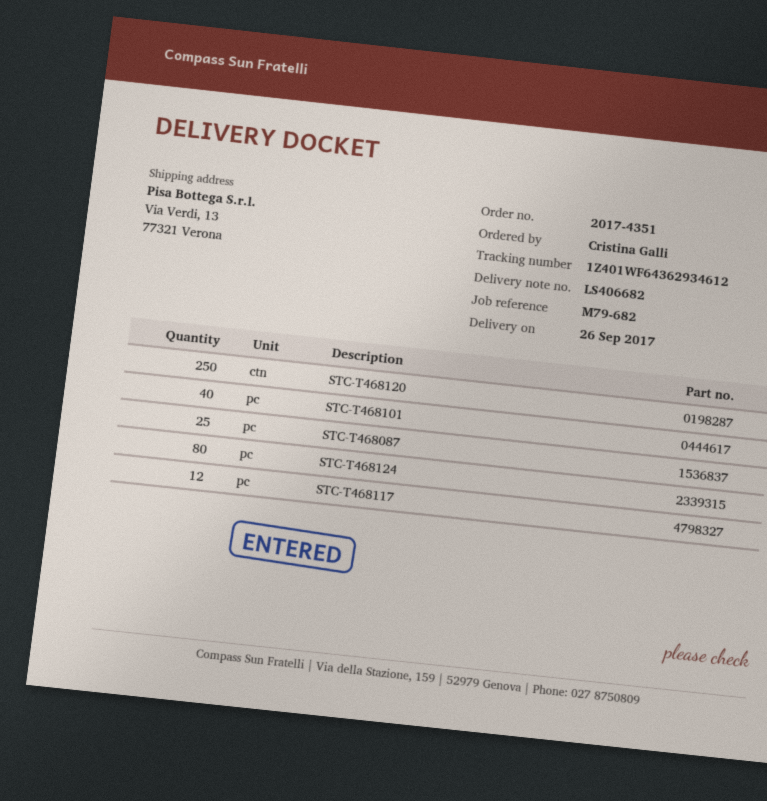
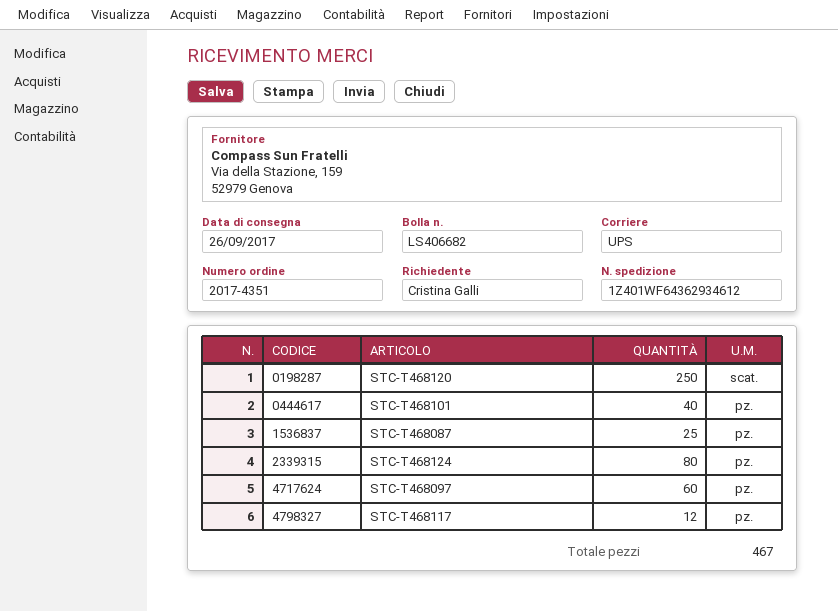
STC-T468097: none -> 60

